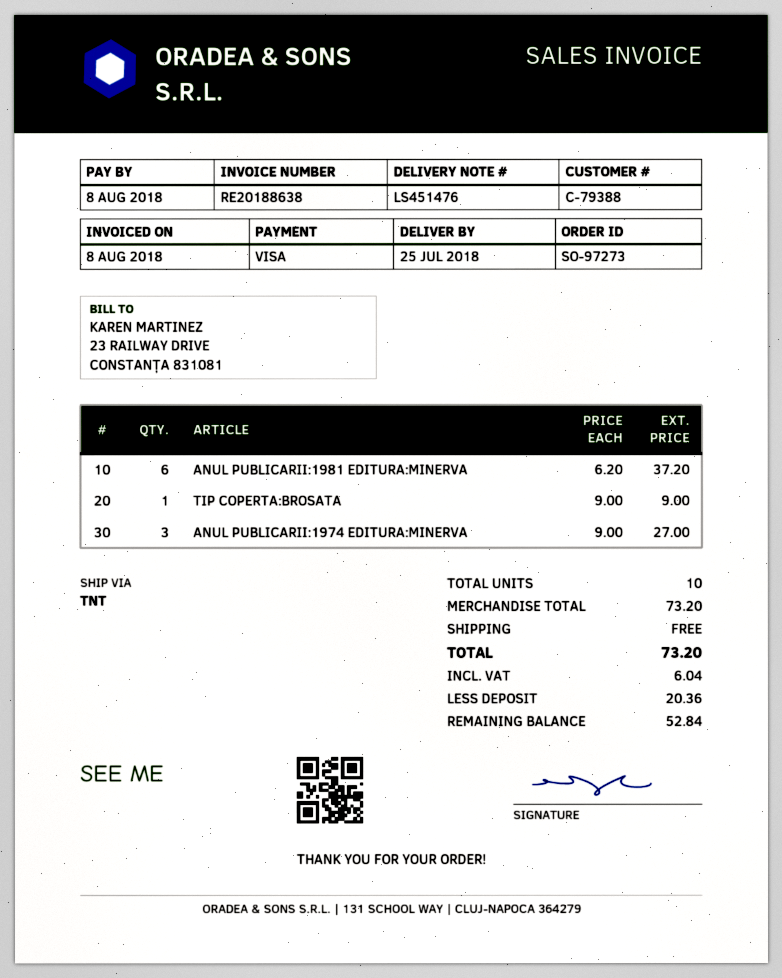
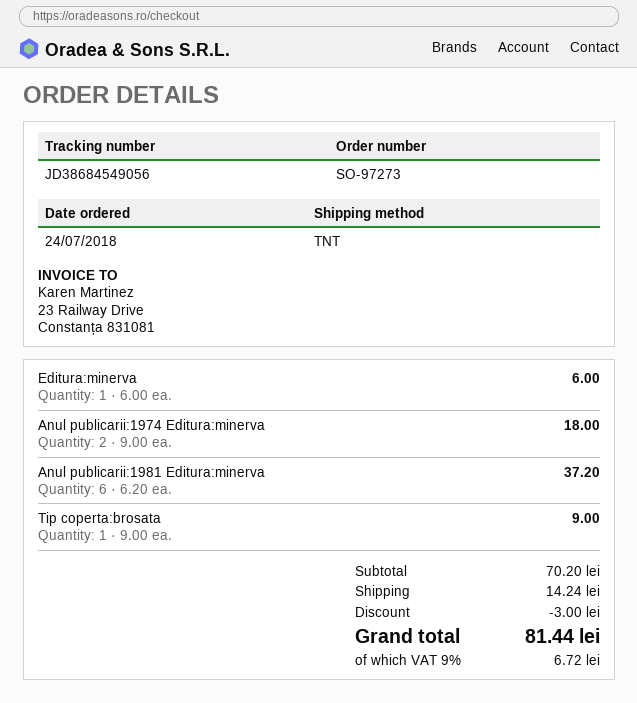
ANUL PUBLICARII:1974 EDITURA:MINERVA: 3 x 9.00 = 27.00 -> 2 x 9.00 = 18.00
Editura:minerva: none -> 1 x 6.00 = 6.00
subtotal: 73.20 -> 70.20
discount: none -> 3.00
shipping: 0.00 -> 14.24
tax: 6.04 -> 6.72
total: 73.20 -> 81.44

